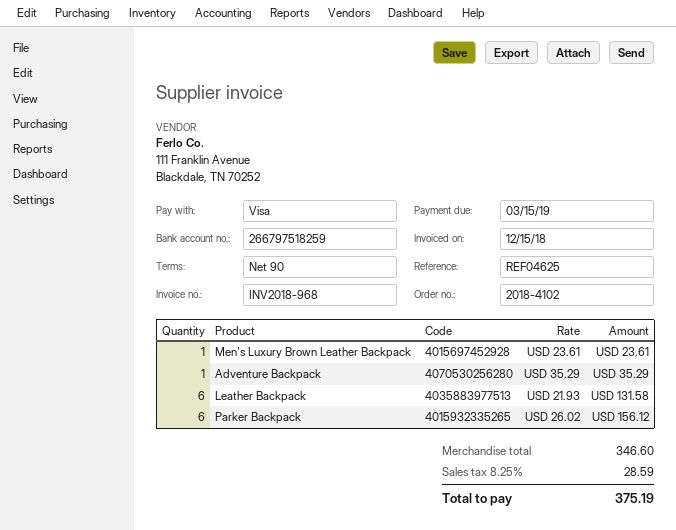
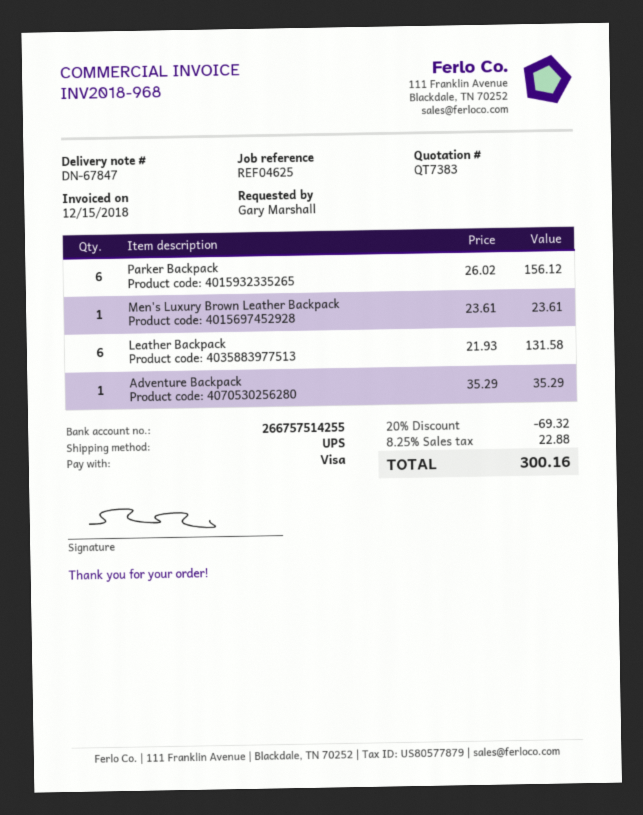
bank account: 266797518259 -> 266757514255
discount: none -> 20% = 69.32
tax: 8.25% = 28.59 -> 8.25% = 22.88
total: 375.19 -> 300.16

